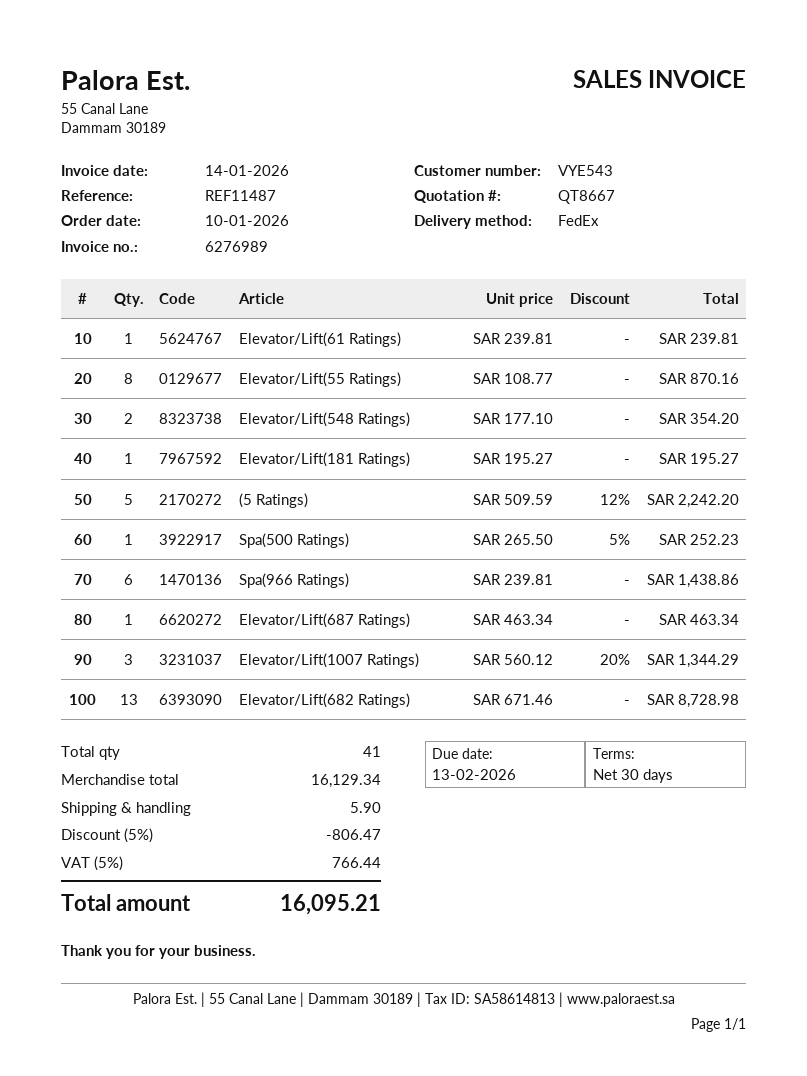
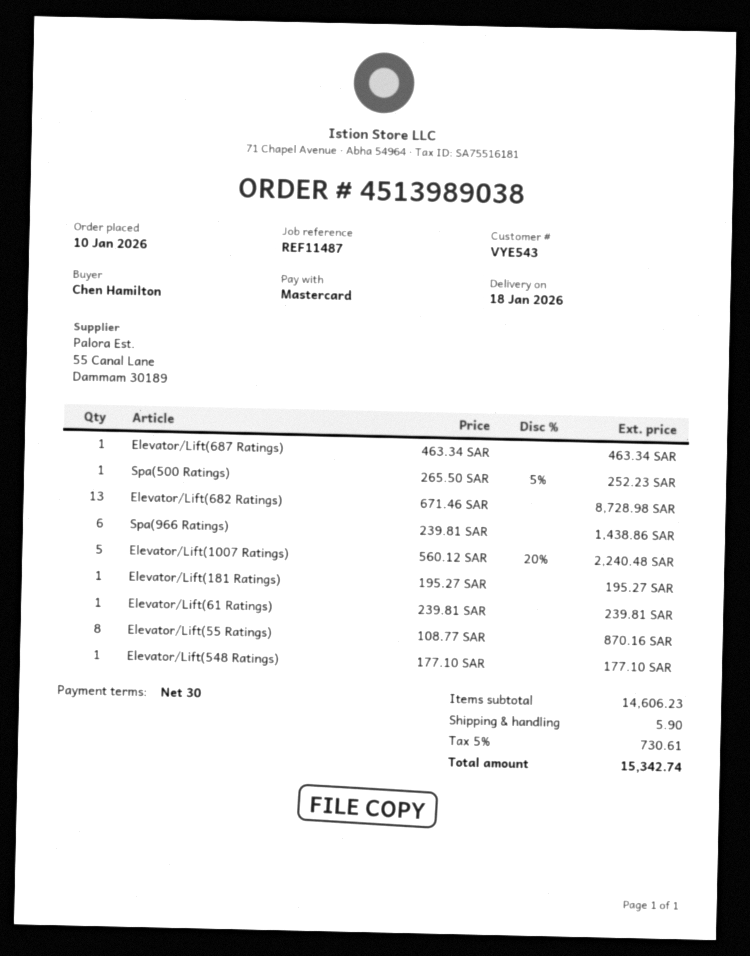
Elevator/Lift(548 Ratings): 2 x 177.10 = 354.20 -> 1 x 177.10 = 177.10
(5 Ratings): 5 x 509.59 - 12% = 2242.20 -> none
Elevator/Lift(1007 Ratings): 3 x 560.12 - 20% = 1344.29 -> 5 x 560.12 - 20% = 2240.48
subtotal: 16129.34 -> 14606.23
discount: 5% = 806.47 -> none
tax: 5% = 766.44 -> 5% = 730.61
total: 16095.21 -> 15342.74

